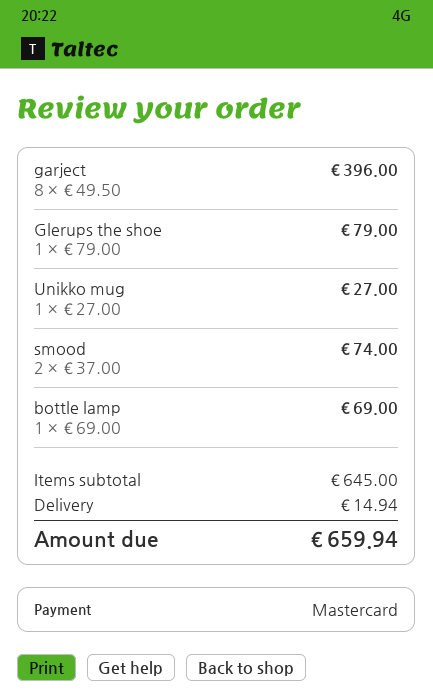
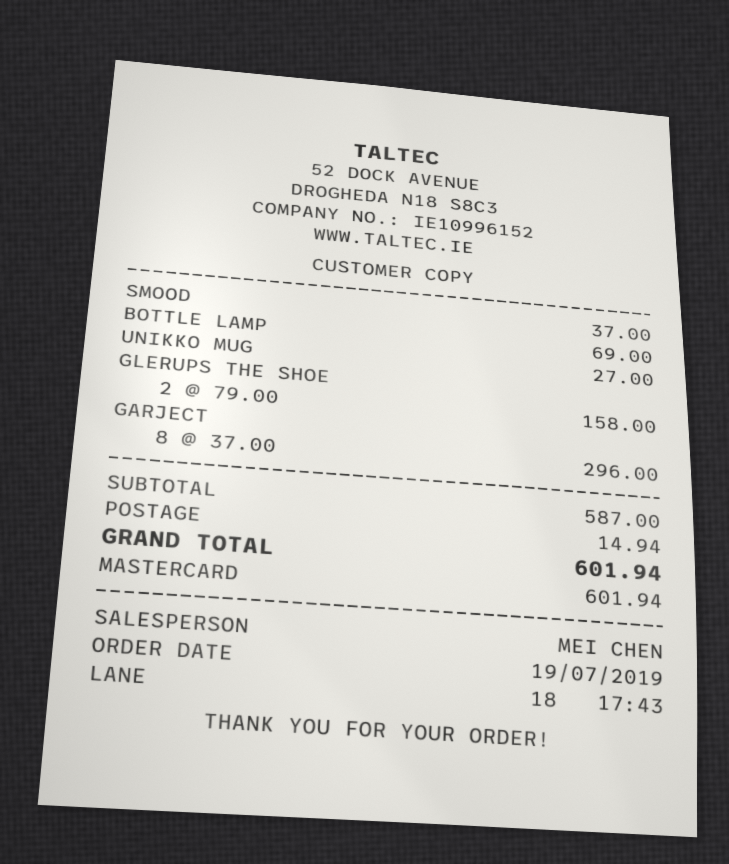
garject: 8 x 49.50 = 396.00 -> 8 x 37.00 = 296.00
Glerups the shoe: 1 x 79.00 = 79.00 -> 2 x 79.00 = 158.00
smood: 2 x 37.00 = 74.00 -> 1 x 37.00 = 37.00
subtotal: 645.00 -> 587.00
total: 659.94 -> 601.94

